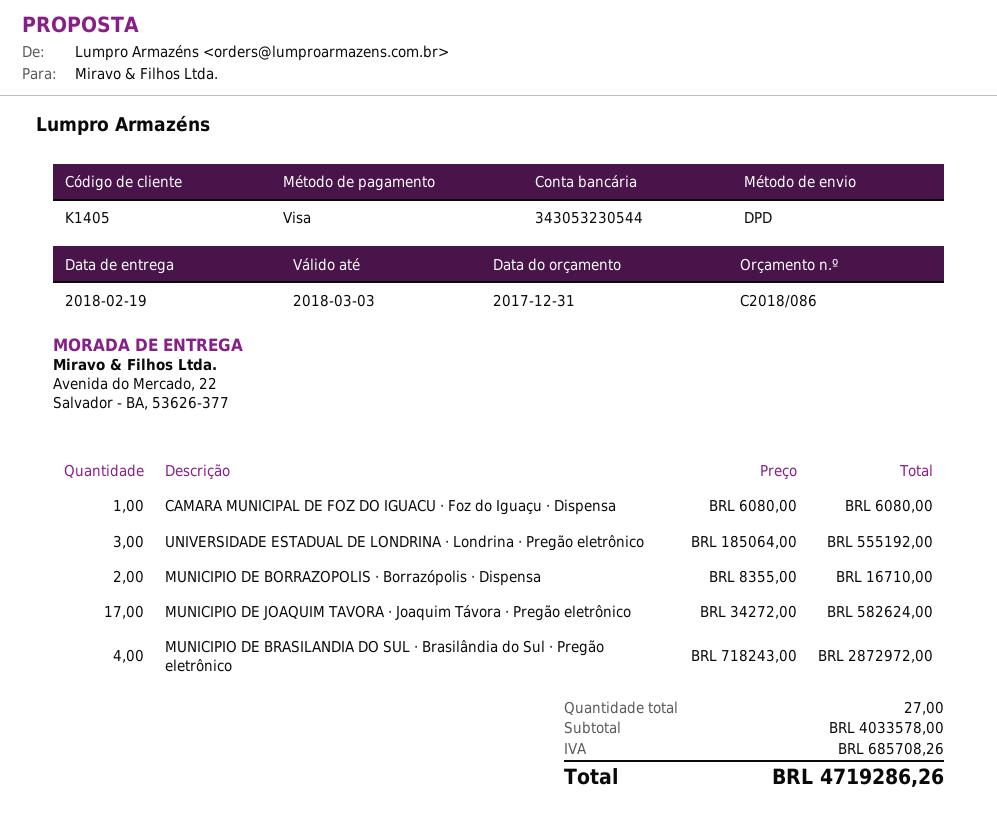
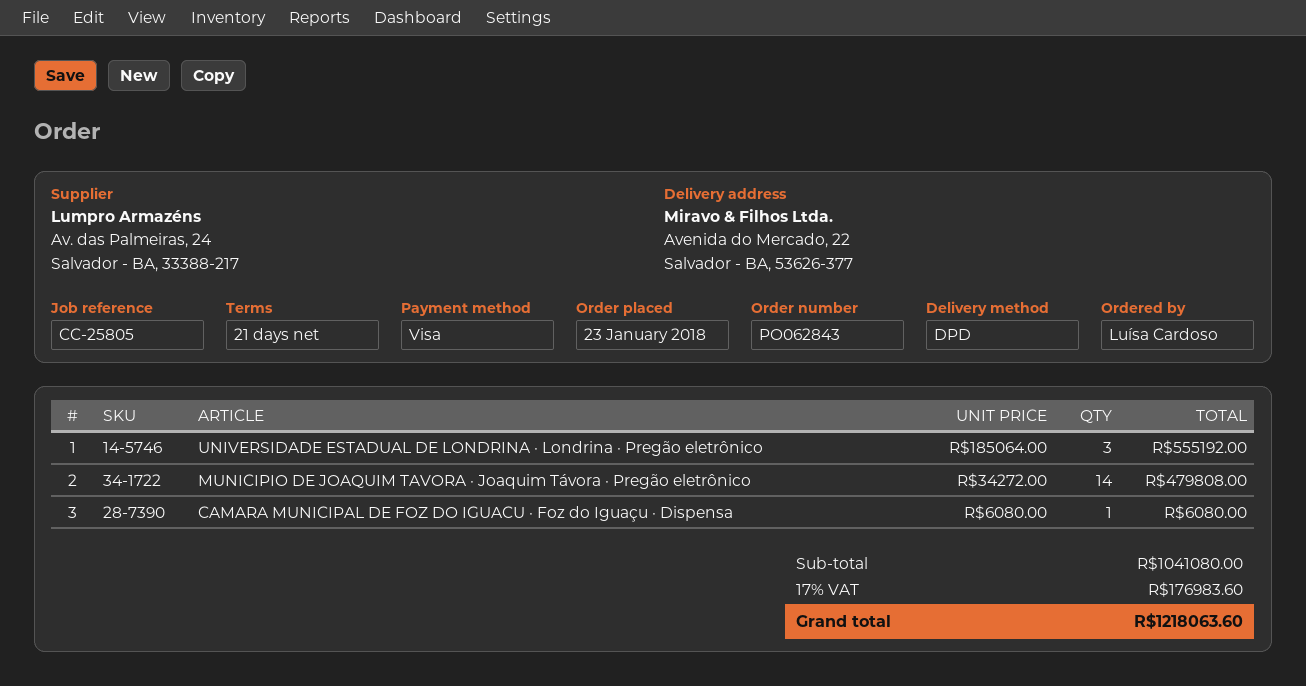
MUNICIPIO DE BORRAZOPOLIS · Borrazópolis · Dispensa: 2 x 8355.00 = 16710.00 -> none
MUNICIPIO DE JOAQUIM TAVORA · Joaquim Távora · Pregão eletrônico: 17 x 34272.00 = 582624.00 -> 14 x 34272.00 = 479808.00
MUNICIPIO DE BRASILANDIA DO SUL · Brasilândia do Sul · Pregão eletrônico: 4 x 718243.00 = 2872972.00 -> none
subtotal: 4033578.00 -> 1041080.00
tax: 685708.26 -> 176983.60
total: 4719286.26 -> 1218063.60

